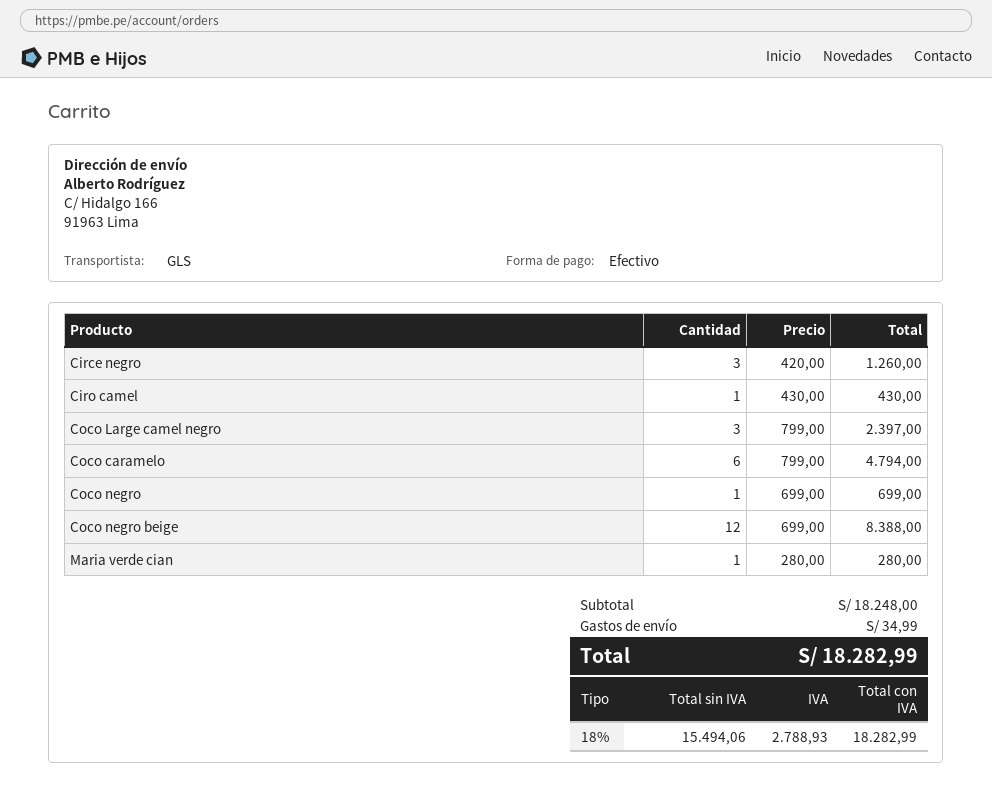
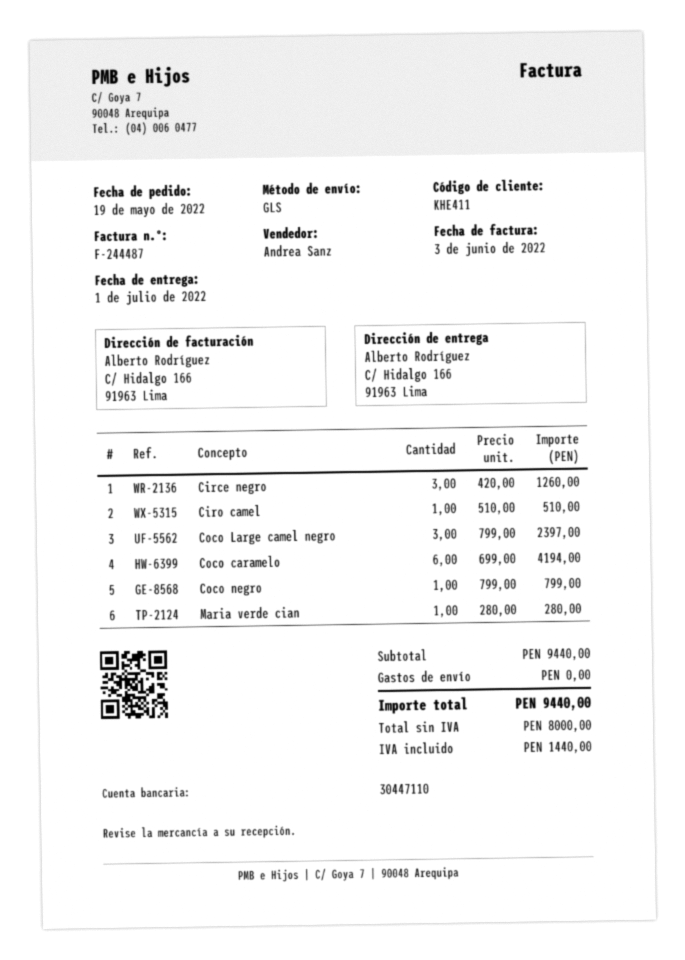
Ciro camel: 1 x 430.00 = 430.00 -> 1 x 510.00 = 510.00
Coco caramelo: 6 x 799.00 = 4794.00 -> 6 x 699.00 = 4194.00
Coco negro: 1 x 699.00 = 699.00 -> 1 x 799.00 = 799.00
Coco negro beige: 12 x 699.00 = 8388.00 -> none
subtotal: 18248.00 -> 9440.00
shipping: 34.99 -> 0.00
net: 15494.06 -> 8000.00
tax: 2788.93 -> 1440.00
total: 18282.99 -> 9440.00

